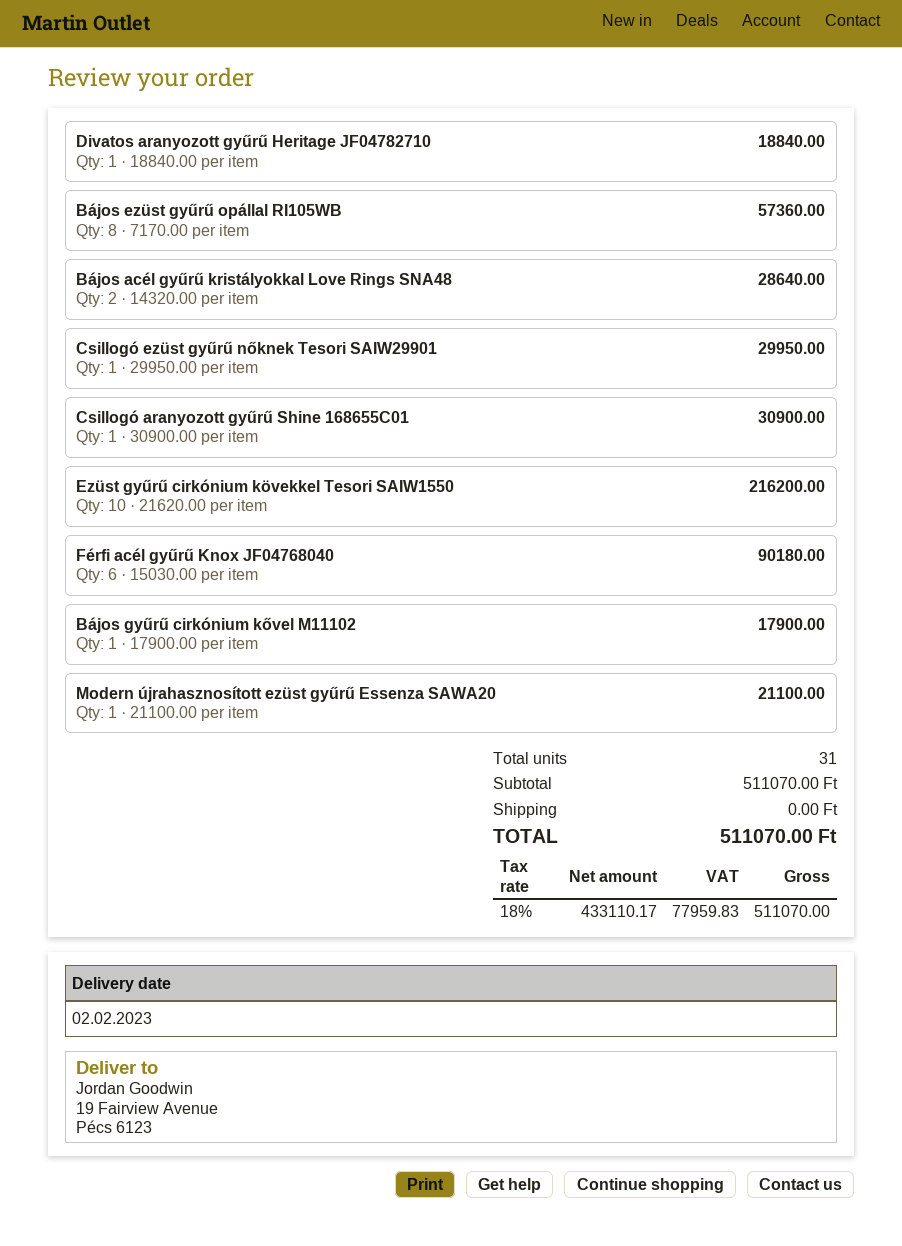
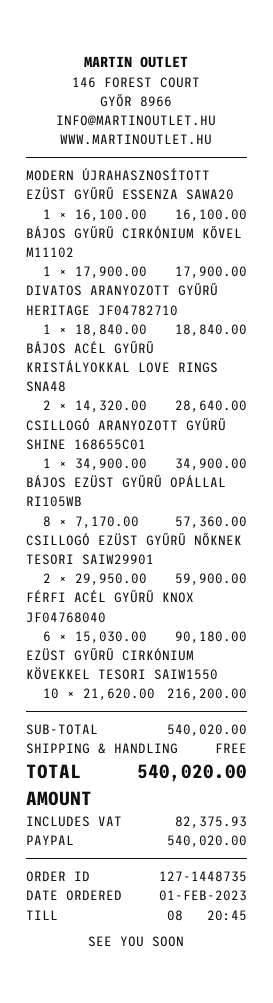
Csillogó ezüst gyűrű nőknek Tesori SAIW29901: 1 x 29950.00 = 29950.00 -> 2 x 29950.00 = 59900.00
Csillogó aranyozott gyűrű Shine 168655C01: 1 x 30900.00 = 30900.00 -> 1 x 34900.00 = 34900.00
Modern újrahasznosított ezüst gyűrű Essenza SAWA20: 1 x 21100.00 = 21100.00 -> 1 x 16100.00 = 16100.00
subtotal: 511070.00 -> 540020.00
tax: 77959.83 -> 82375.93
total: 511070.00 -> 540020.00

